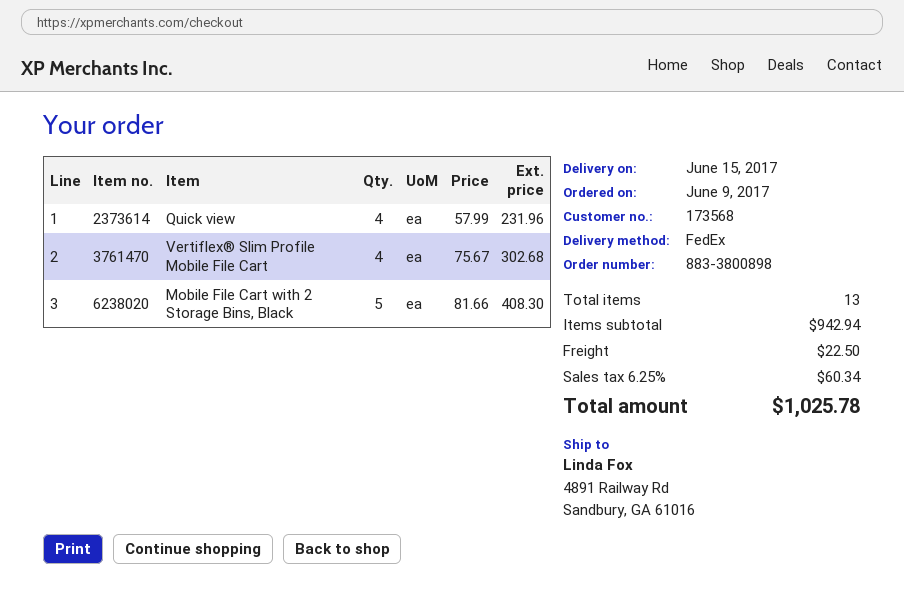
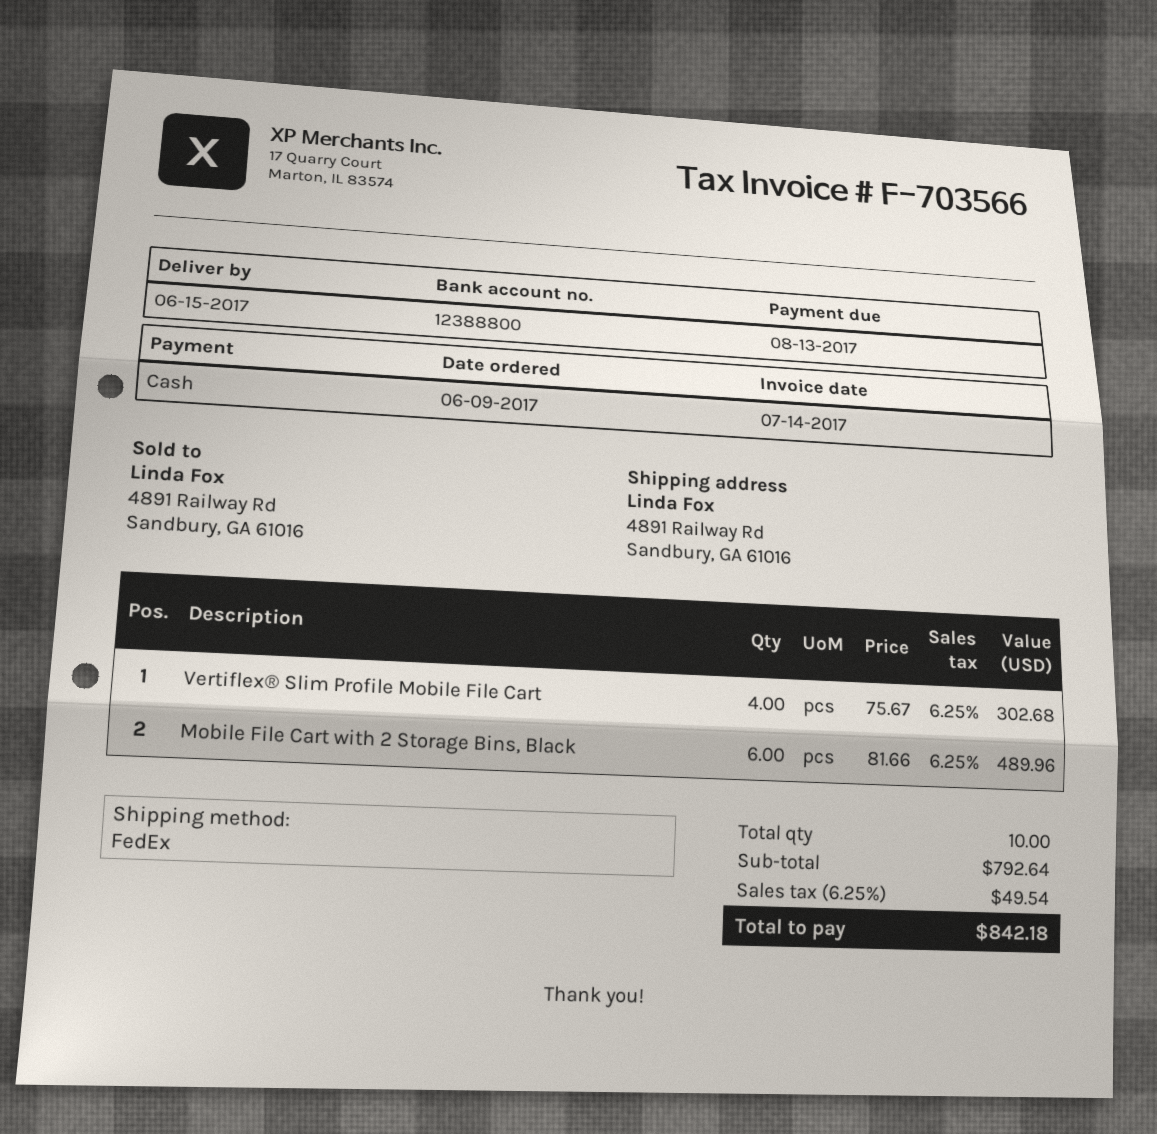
Quick view: 4 x 57.99 = 231.96 -> none
Mobile File Cart with 2 Storage Bins, Black: 5 x 81.66 = 408.30 -> 6 x 81.66 = 489.96
total quantity: 13 -> 10
subtotal: 942.94 -> 792.64
shipping: 22.50 -> none
tax: 6.25% = 60.34 -> 6.25% = 49.54
total: 1025.78 -> 842.18

